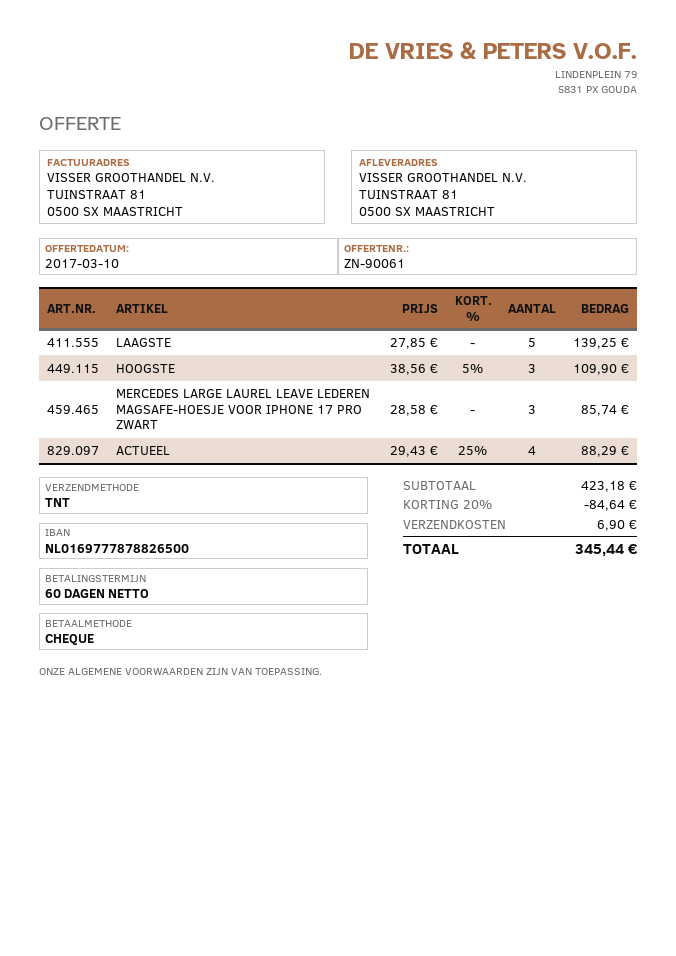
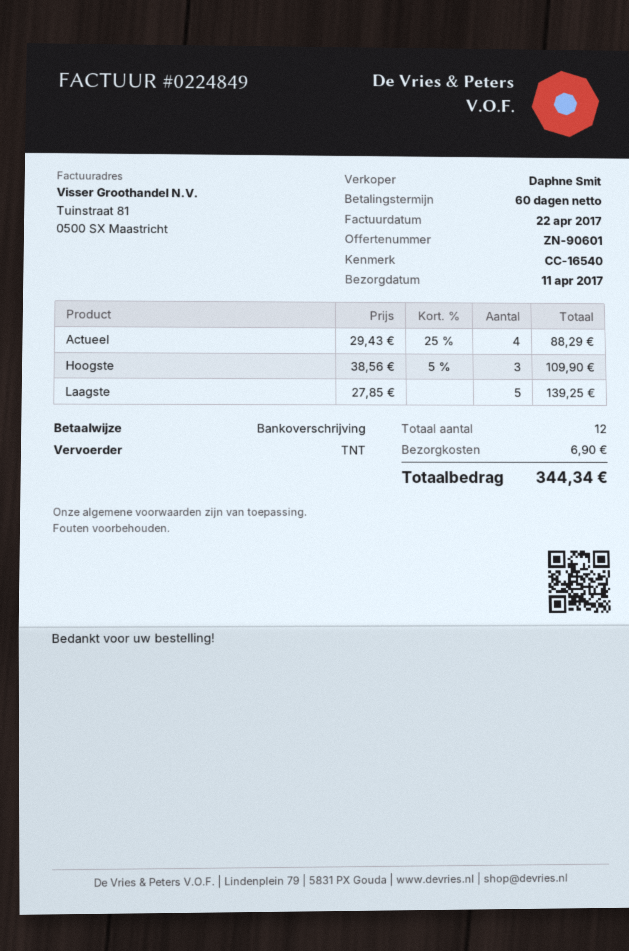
quote number: ZN-90061 -> ZN-90601
payment method: cheque -> bank transfer
MERCEDES LARGE LAUREL LEAVE LEDEREN MAGSAFE-HOESJE VOOR IPHONE 17 PRO ZWART: 3 x 28.58 = 85.74 -> none
discount: 20% = 84.64 -> none
total: 345.44 -> 344.34

